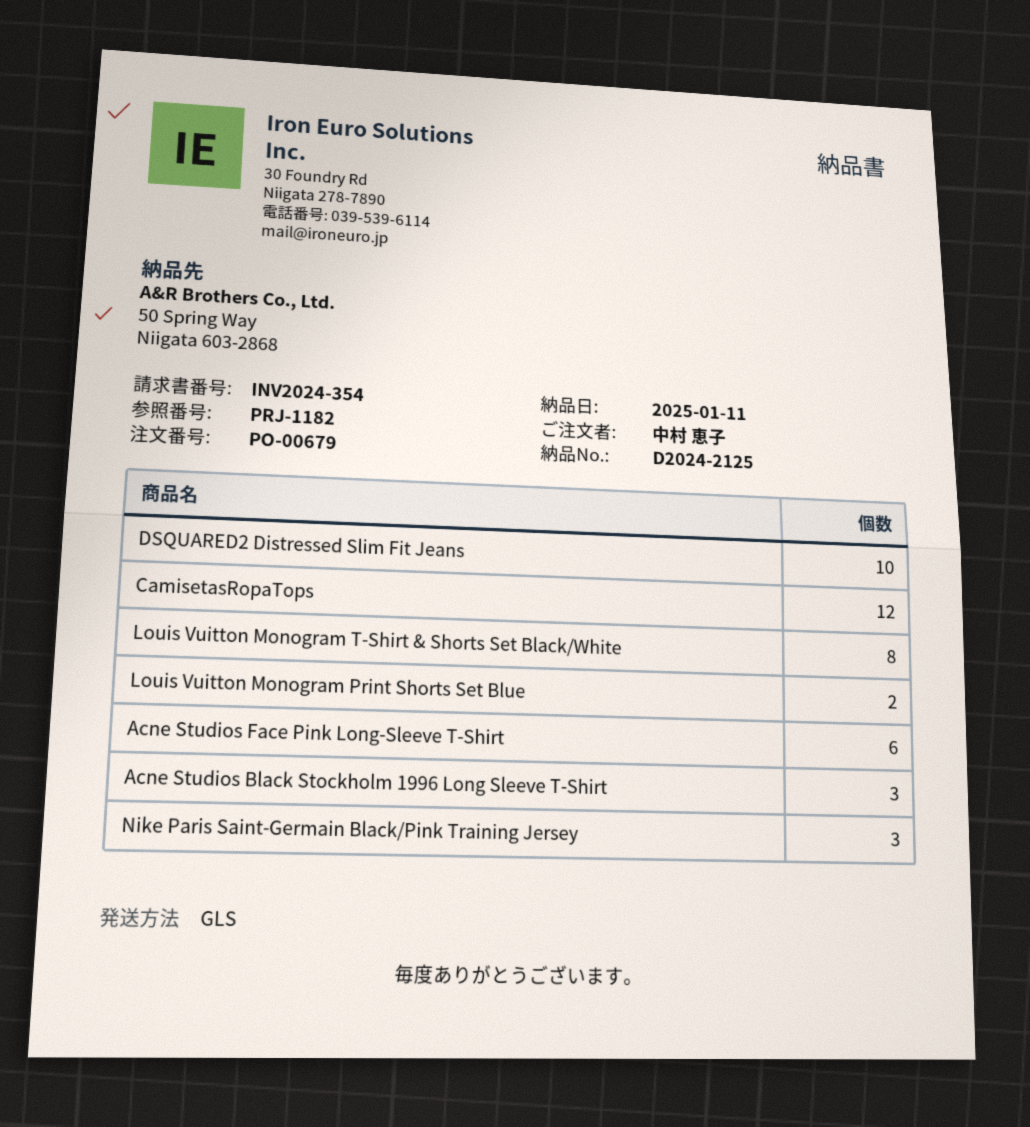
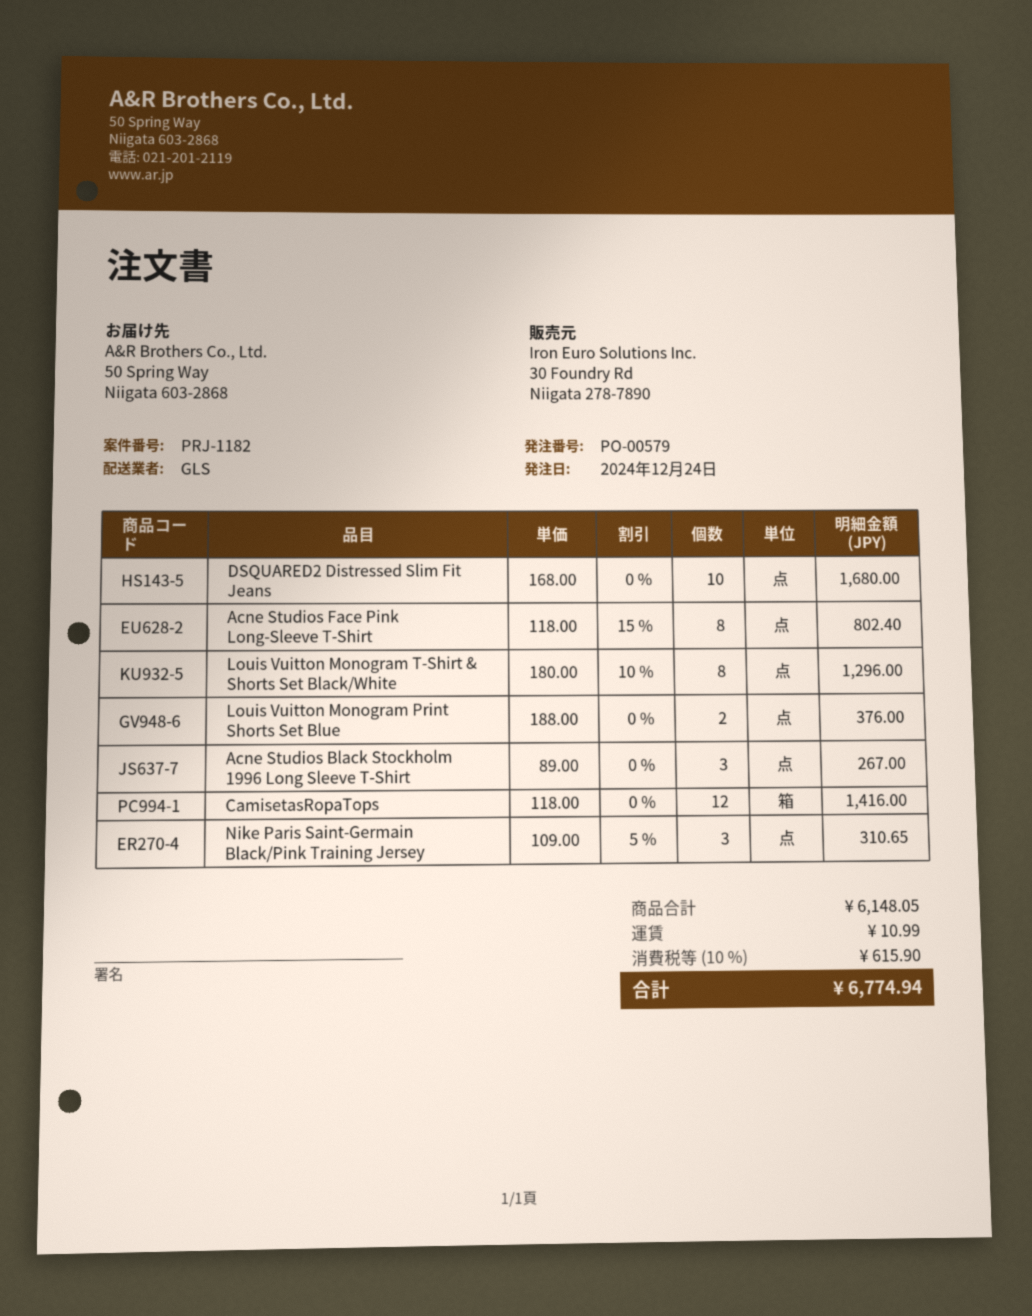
order number: PO-00679 -> PO-00579
Acne Studios Face Pink Long-Sleeve T-Shirt: 6 -> 8

